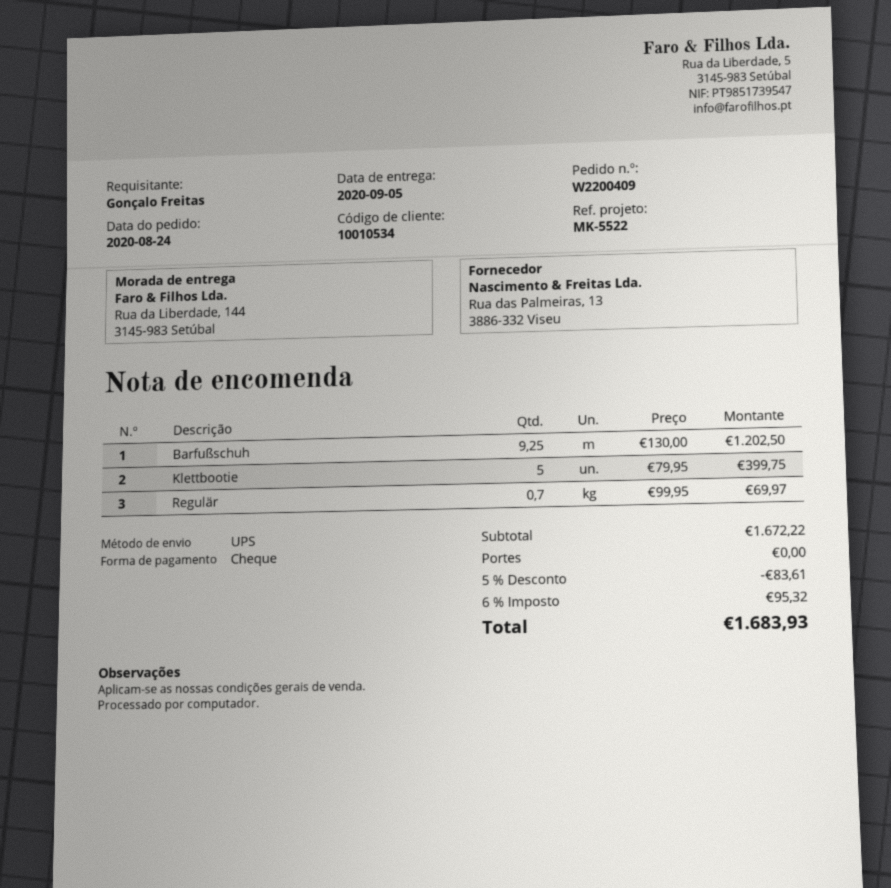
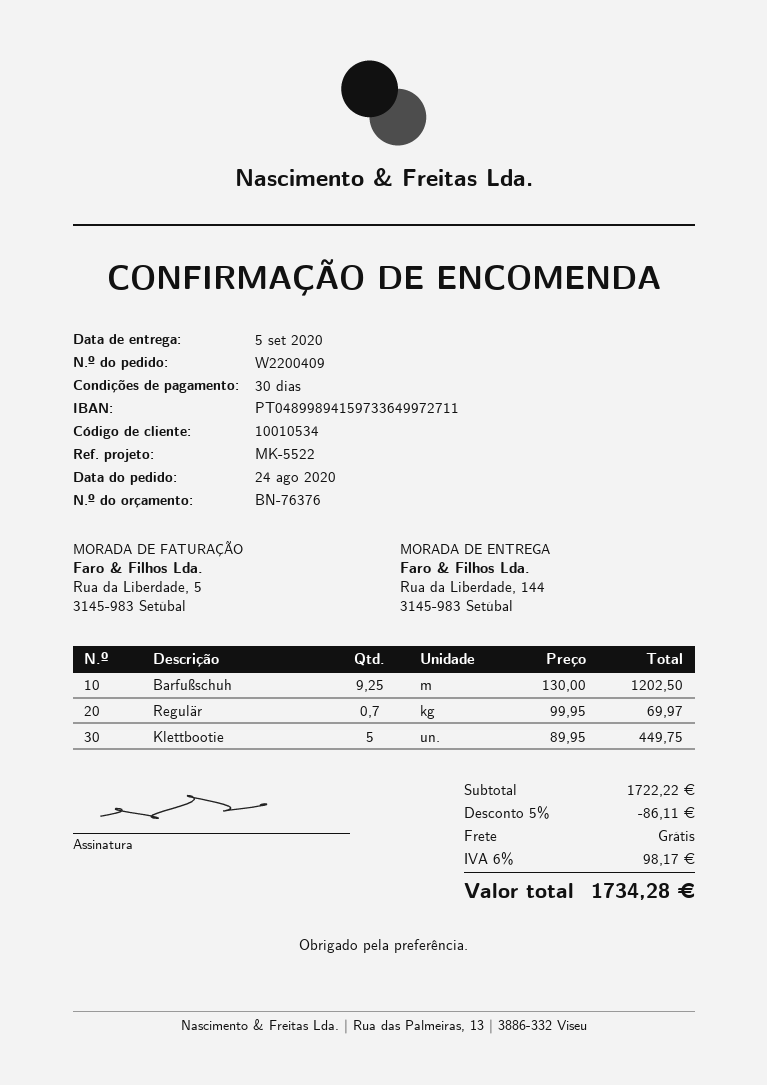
Klettbootie: 5 x 79.95 = 399.75 -> 5 x 89.95 = 449.75
subtotal: 1672.22 -> 1722.22
discount: 5% = 83.61 -> 5% = 86.11
tax: 6% = 95.32 -> 6% = 98.17
total: 1683.93 -> 1734.28

